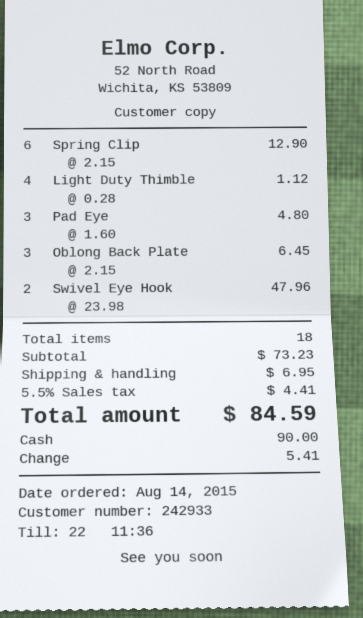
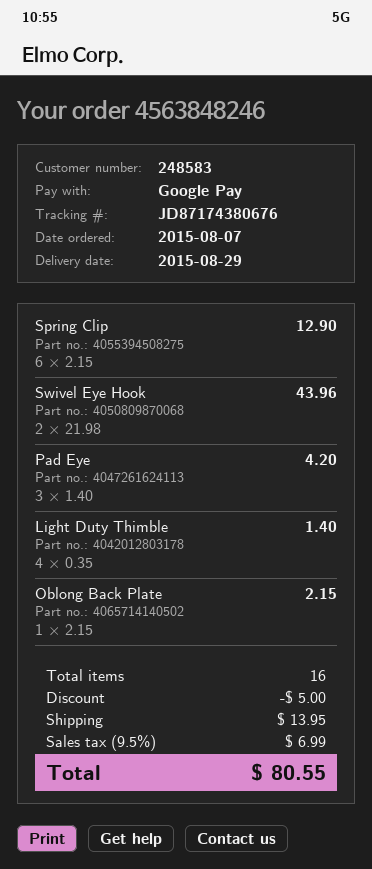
order date: 2015-08-14 -> 2015-08-07
customer number: 242933 -> 248583
payment method: cash -> Google Pay
Light Duty Thimble: 4 x 0.28 = 1.12 -> 4 x 0.35 = 1.40
Pad Eye: 3 x 1.60 = 4.80 -> 3 x 1.40 = 4.20
Oblong Back Plate: 3 x 2.15 = 6.45 -> 1 x 2.15 = 2.15
Swivel Eye Hook: 2 x 23.98 = 47.96 -> 2 x 21.98 = 43.96
total quantity: 18 -> 16
discount: none -> 5.00
shipping: 6.95 -> 13.95
tax: 5.5% = 4.41 -> 9.5% = 6.99
total: 84.59 -> 80.55

